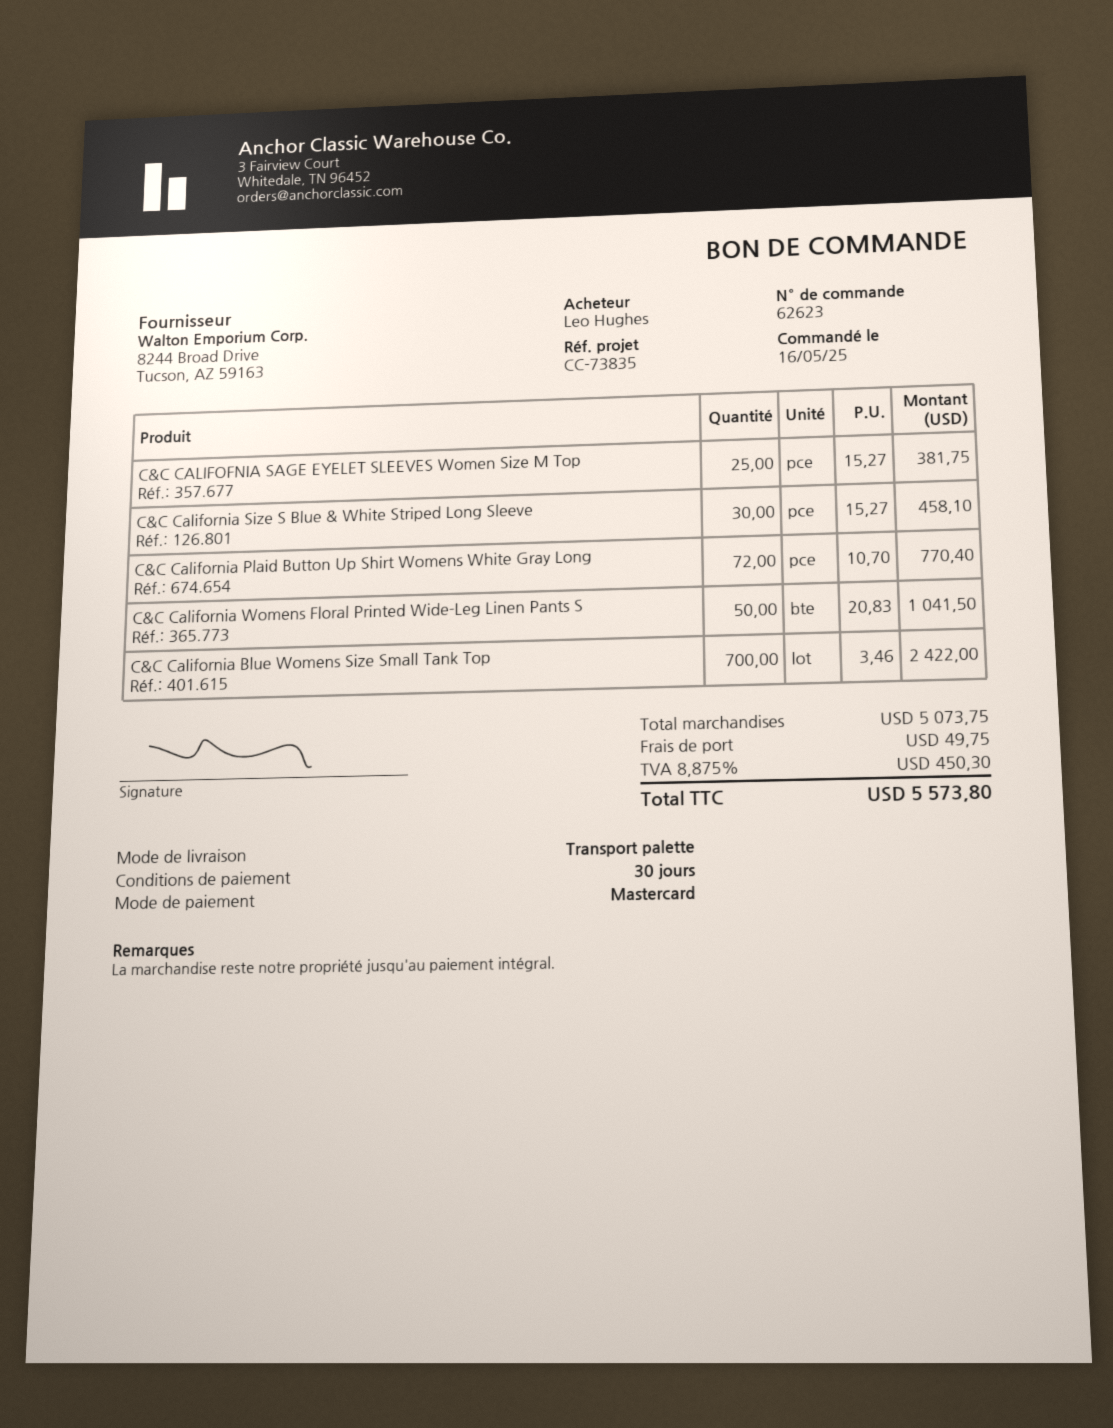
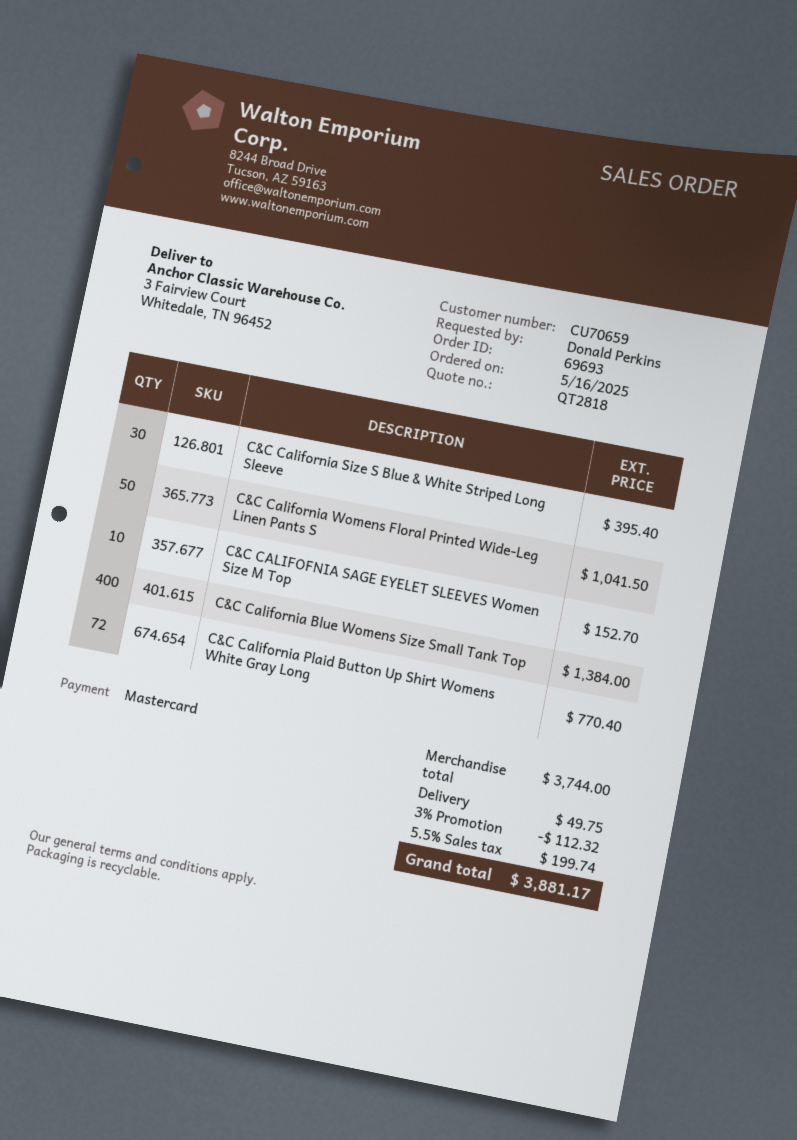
order number: 62623 -> 69693
ordered by: Leo Hughes -> Donald Perkins
C&C CALIFOFNIA SAGE EYELET SLEEVES Women Size M Top: 25 for 381.75 -> 10 for 152.70
C&C California Size S Blue & White Striped Long Sleeve: 30 for 458.10 -> 30 for 395.40
C&C California Blue Womens Size Small Tank Top: 700 for 2422.00 -> 400 for 1384.00
subtotal: 5073.75 -> 3744.00
discount: none -> 3% = 112.32
tax: 8.875% = 450.30 -> 5.5% = 199.74
total: 5573.80 -> 3881.17

